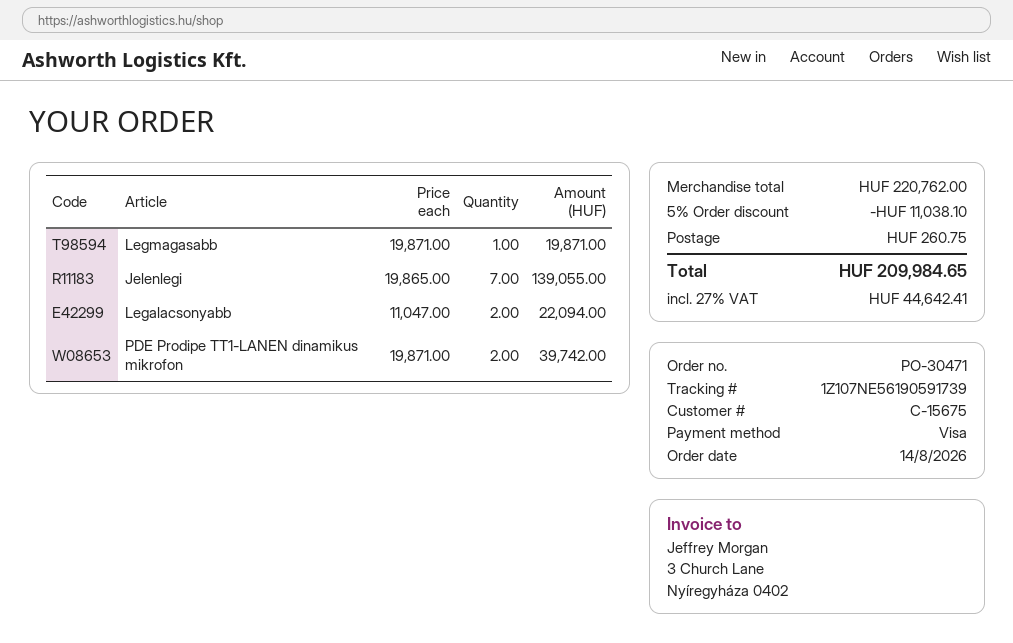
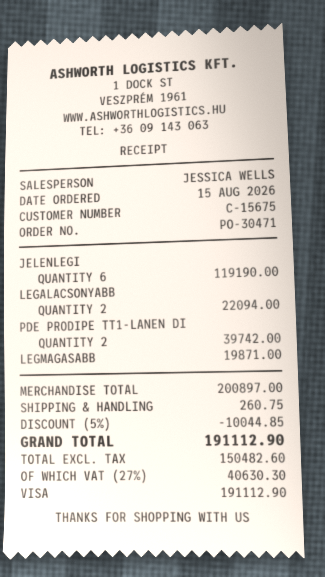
order date: 2026-08-14 -> 2026-08-15
Jelenlegi: 7 for 139055.00 -> 6 for 119190.00
subtotal: 220762.00 -> 200897.00
discount: 5% = 11038.10 -> 5% = 10044.85
tax: 27% = 44642.41 -> 27% = 40630.30
total: 209984.65 -> 191112.90

